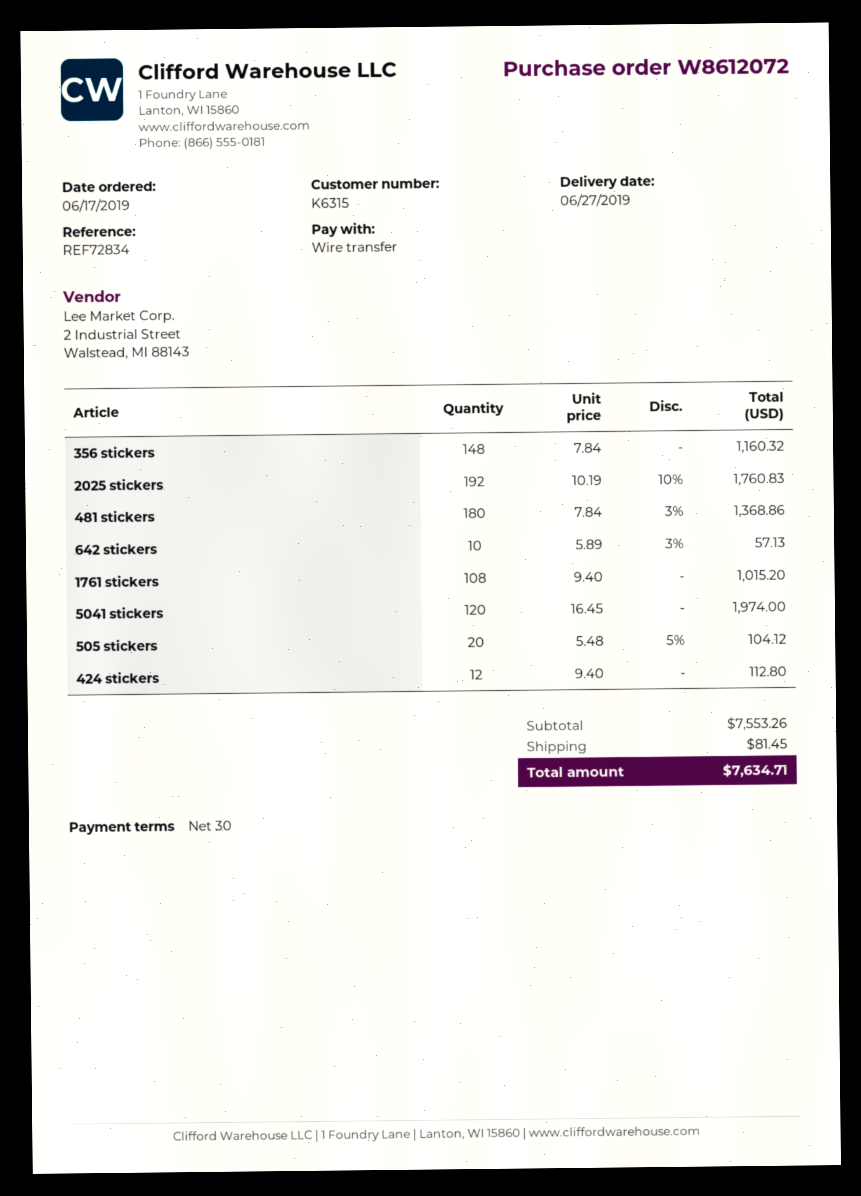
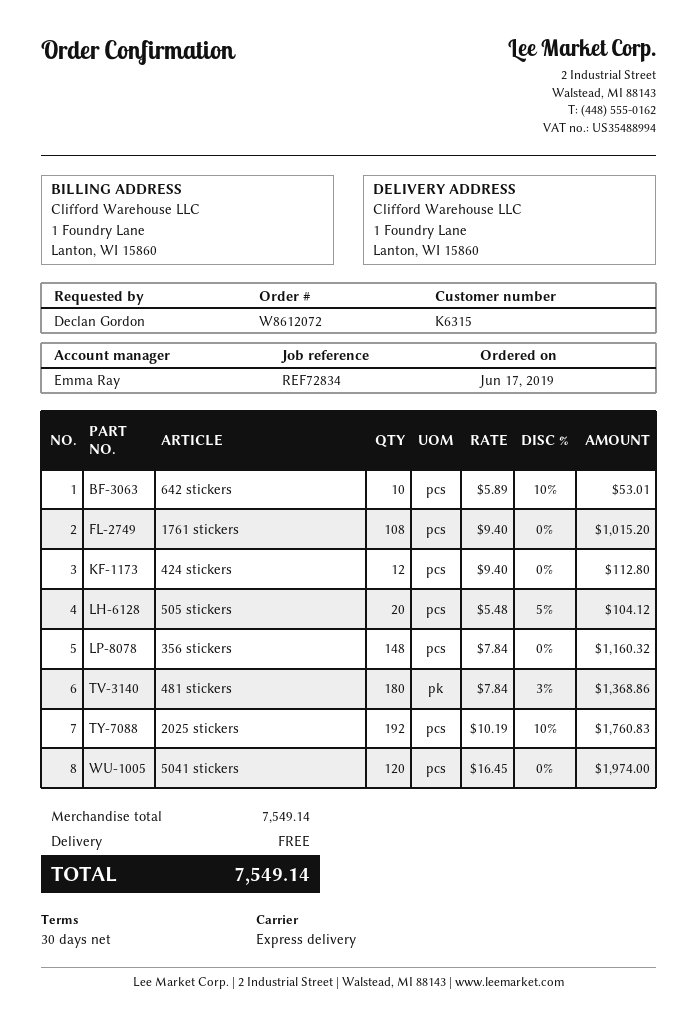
642 stickers: 10 x 5.89 - 3% = 57.13 -> 10 x 5.89 - 10% = 53.01
subtotal: 7553.26 -> 7549.14
shipping: 81.45 -> 0.00
total: 7634.71 -> 7549.14

